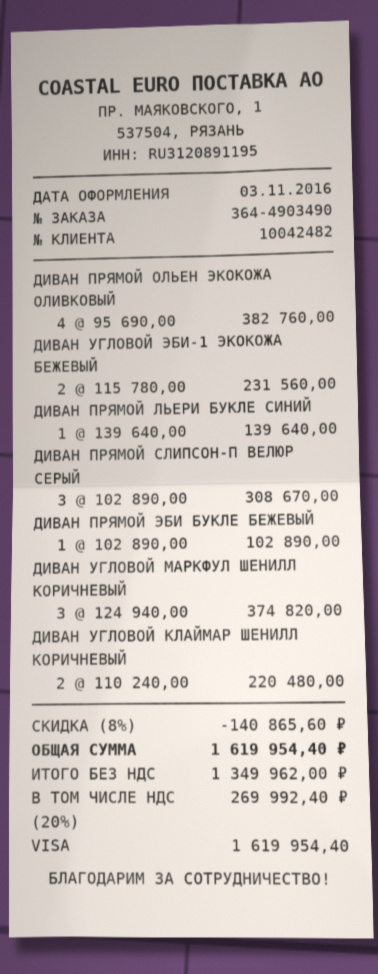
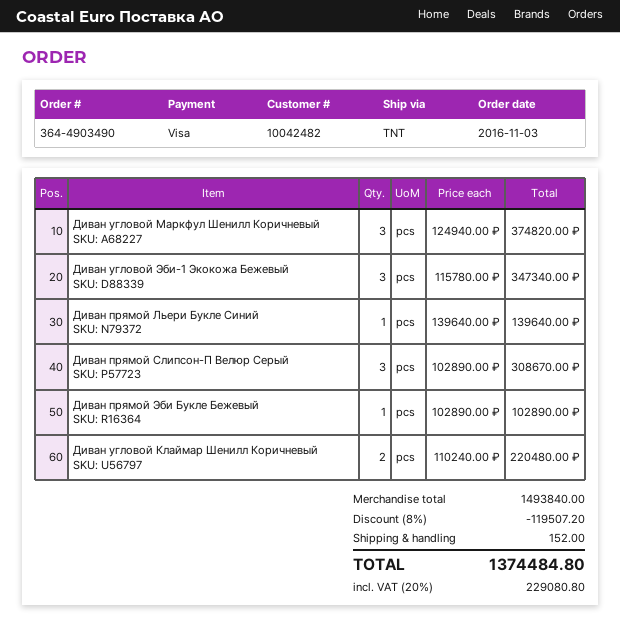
ДИВАН ПРЯМОЙ ОЛЬЕН ЭКОКОЖА ОЛИВКОВЫЙ: 4 x 95690.00 = 382760.00 -> none
ДИВАН УГЛОВОЙ ЭБИ-1 ЭКОКОЖА БЕЖЕВЫЙ: 2 x 115780.00 = 231560.00 -> 3 x 115780.00 = 347340.00
discount: 8% = 140865.60 -> 8% = 119507.20
shipping: none -> 152.00
tax: 20% = 269992.40 -> 20% = 229080.80
total: 1619954.40 -> 1374484.80

